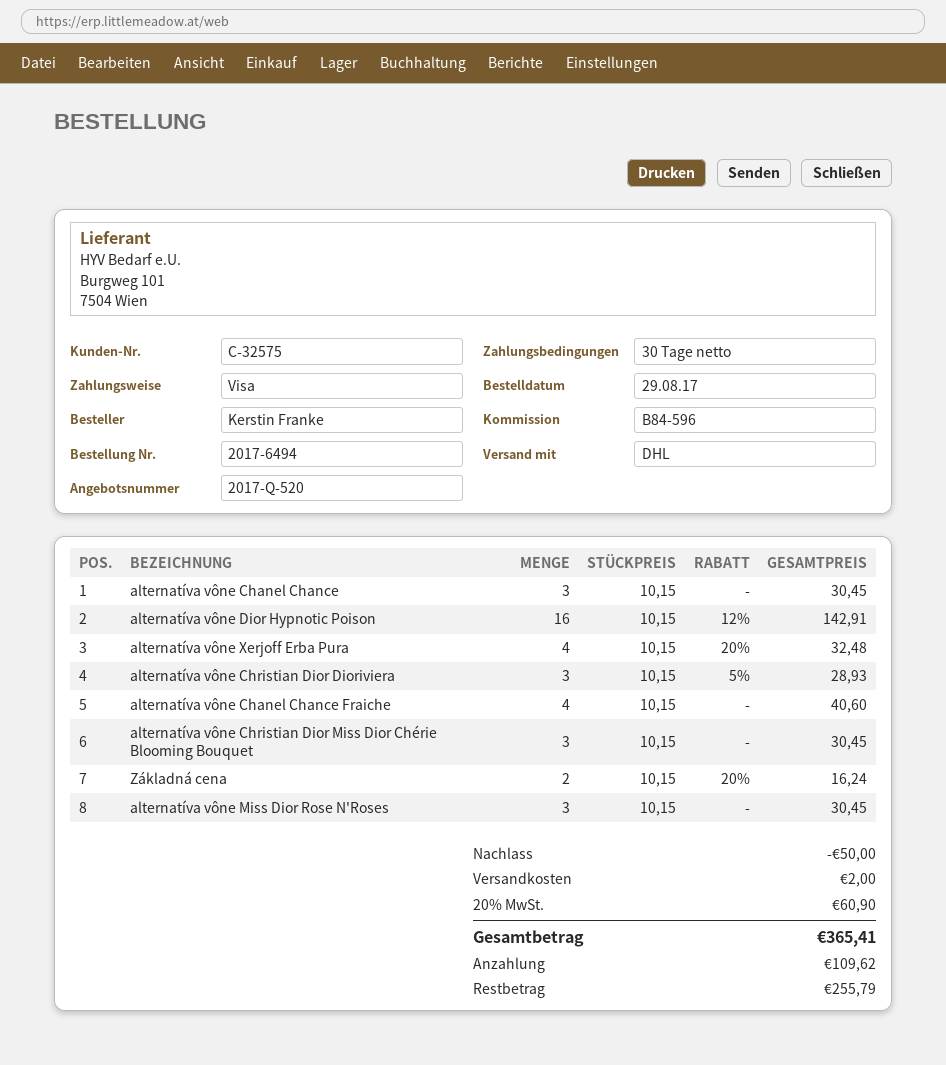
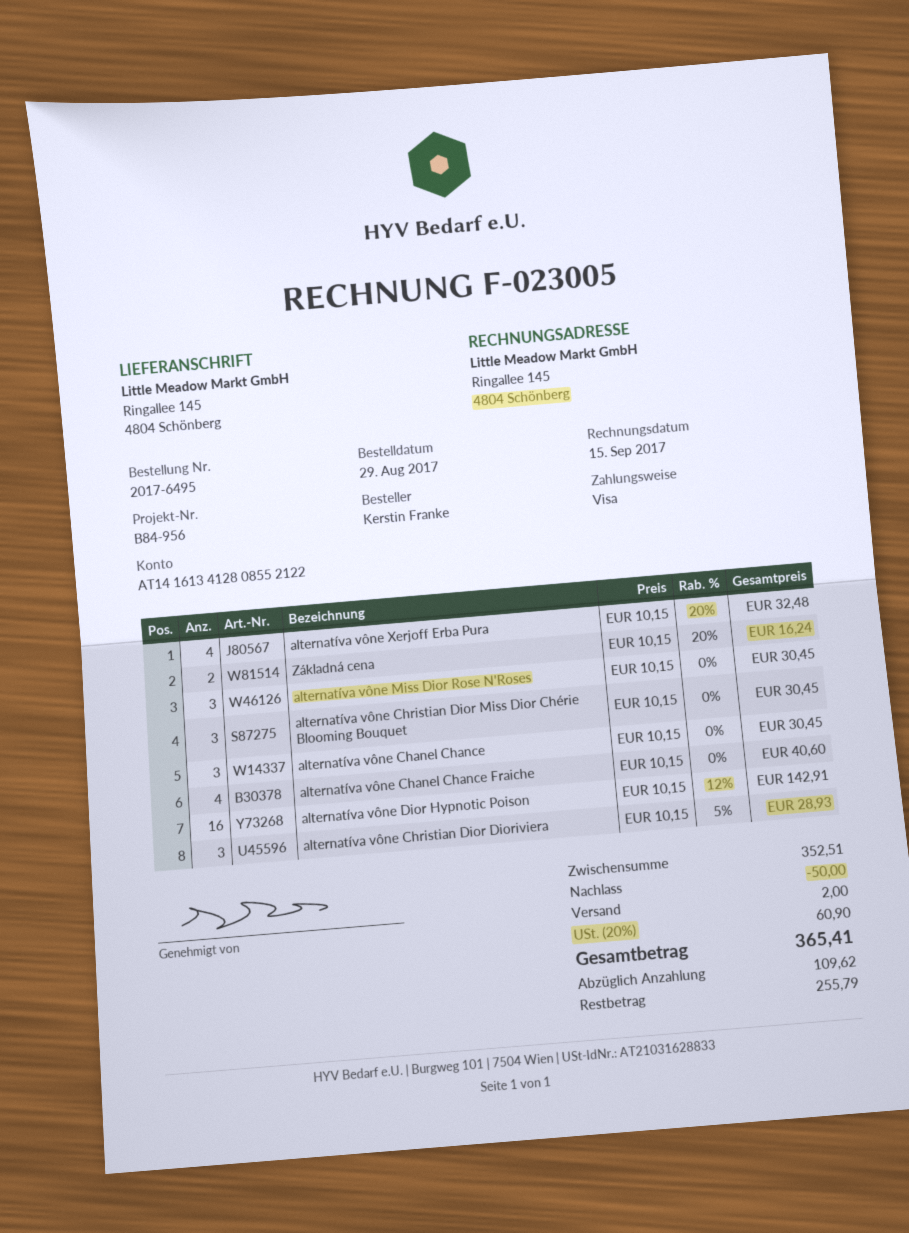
order number: 2017-6494 -> 2017-6495
reference: B84-596 -> B84-956

